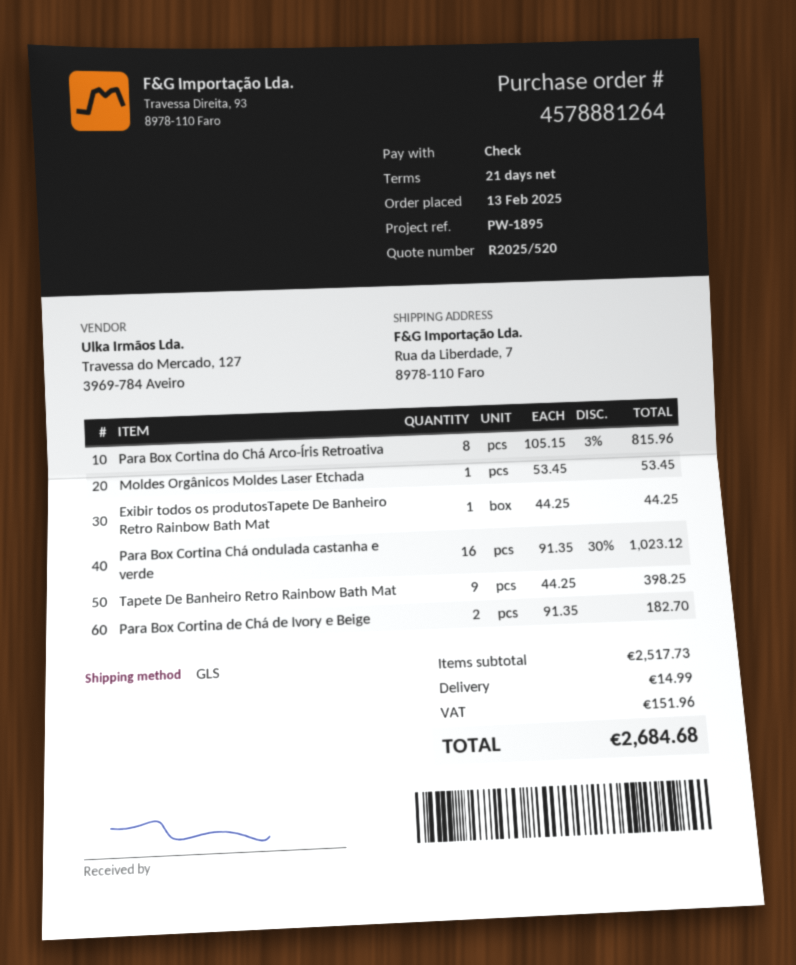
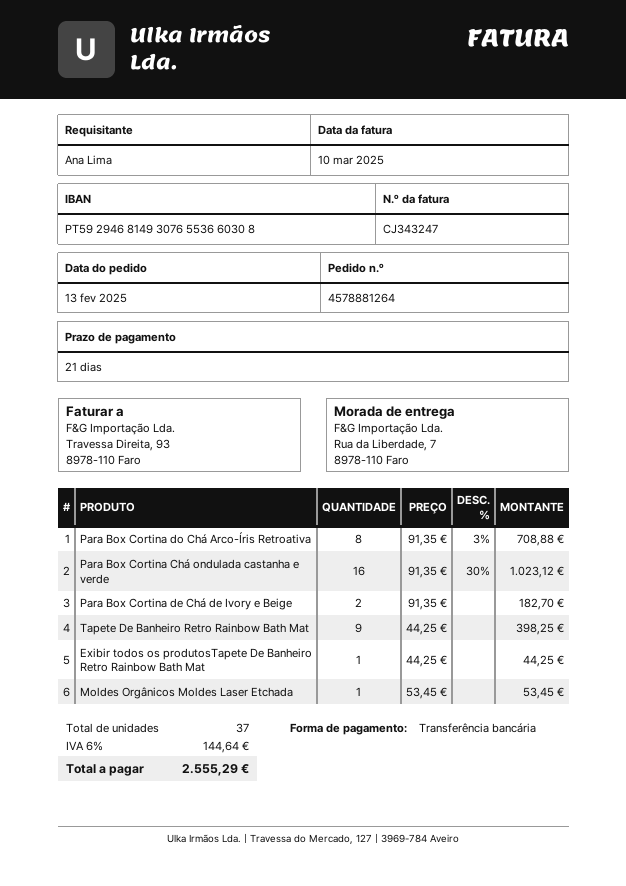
payment method: cheque -> bank transfer
Para Box Cortina do Chá Arco-Íris Retroativa: 8 x 105.15 - 3% = 815.96 -> 8 x 91.35 - 3% = 708.88
shipping: 14.99 -> none
tax: 151.96 -> 144.64
total: 2684.68 -> 2555.29

